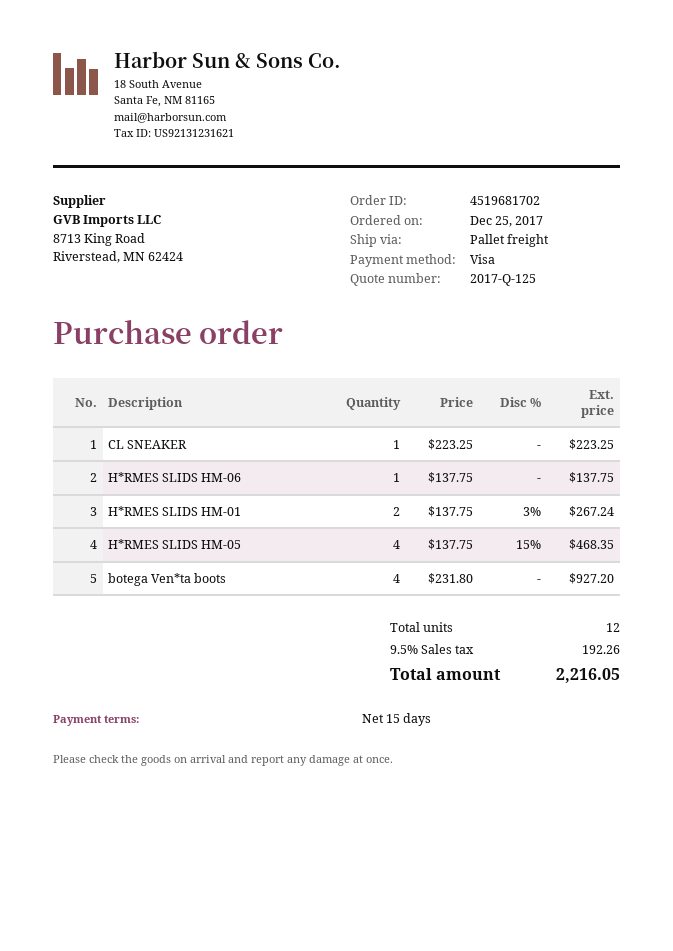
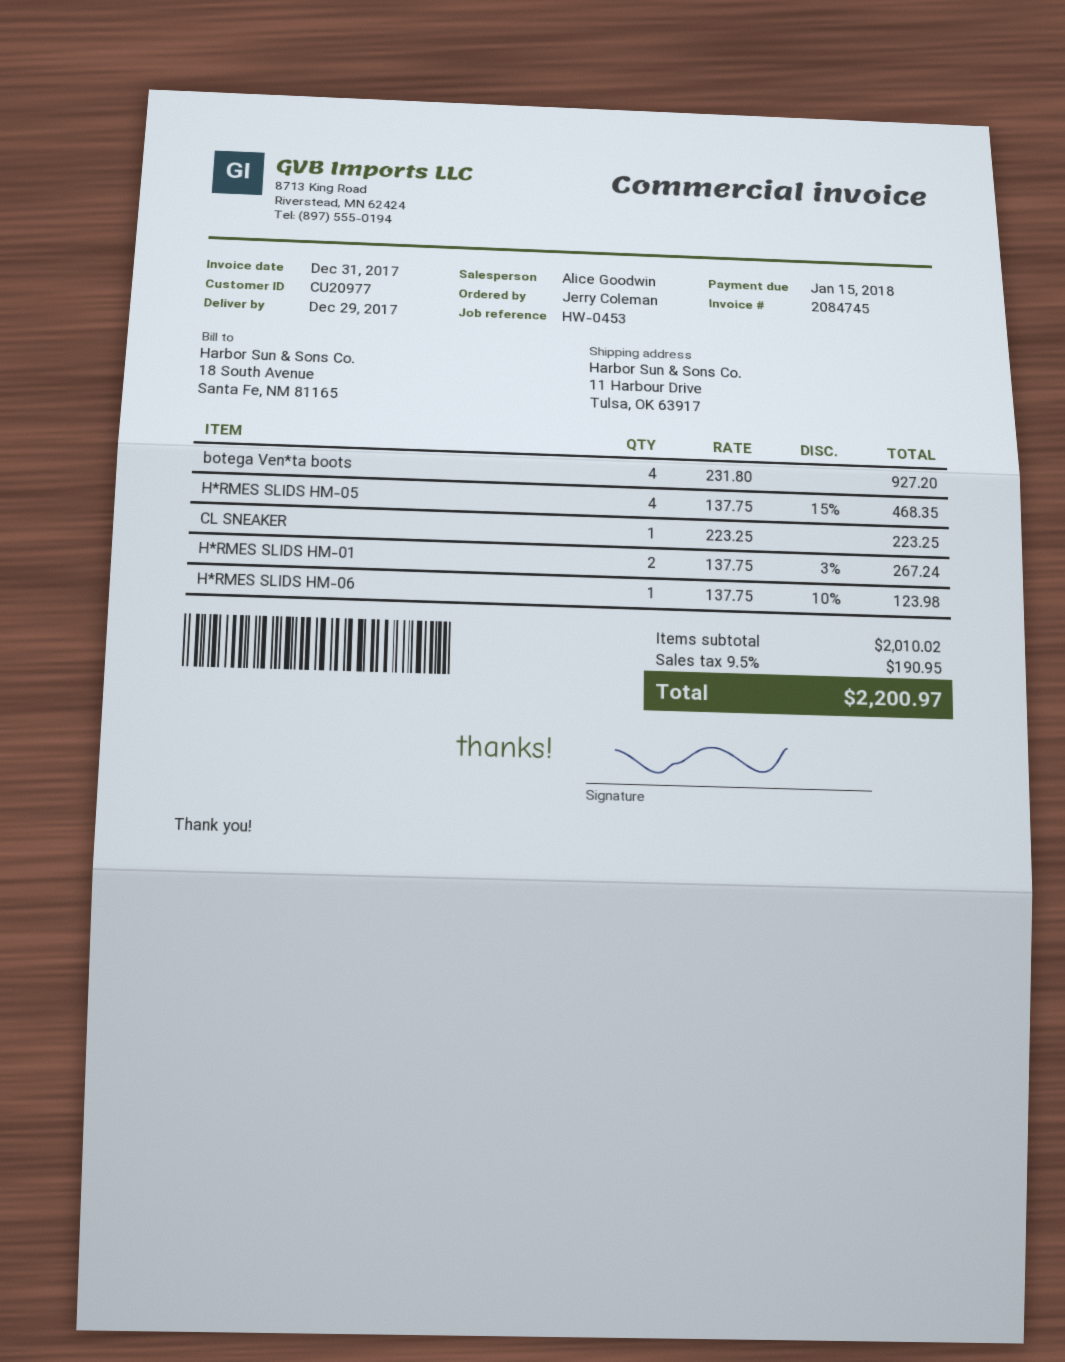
H*RMES SLIDS HM-06: 1 x 137.75 = 137.75 -> 1 x 137.75 - 10% = 123.98
tax: 9.5% = 192.26 -> 9.5% = 190.95
total: 2216.05 -> 2200.97

